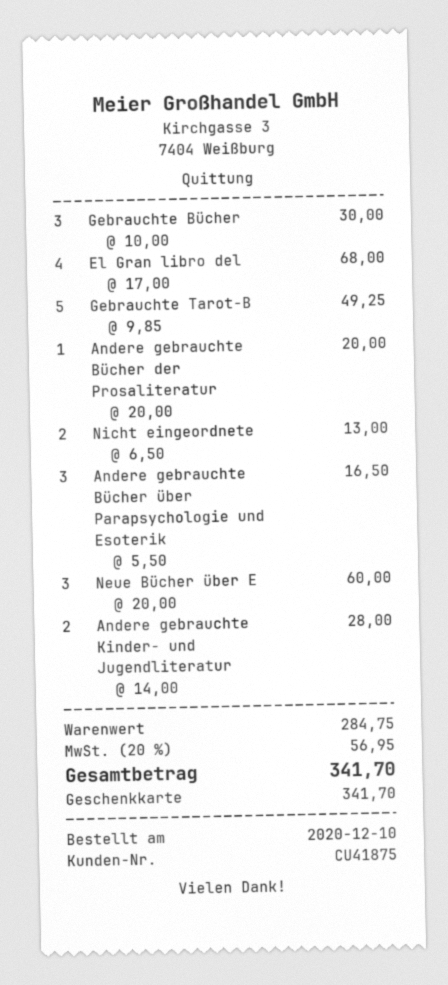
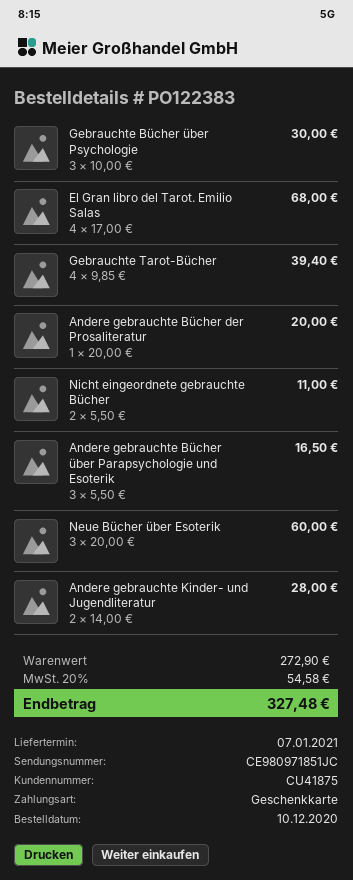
Gebrauchte Tarot-B: 5 x 9.85 = 49.25 -> 4 x 9.85 = 39.40
Nicht eingeordnete: 2 x 6.50 = 13.00 -> 2 x 5.50 = 11.00
subtotal: 284.75 -> 272.90
tax: 20% = 56.95 -> 20% = 54.58
total: 341.70 -> 327.48

